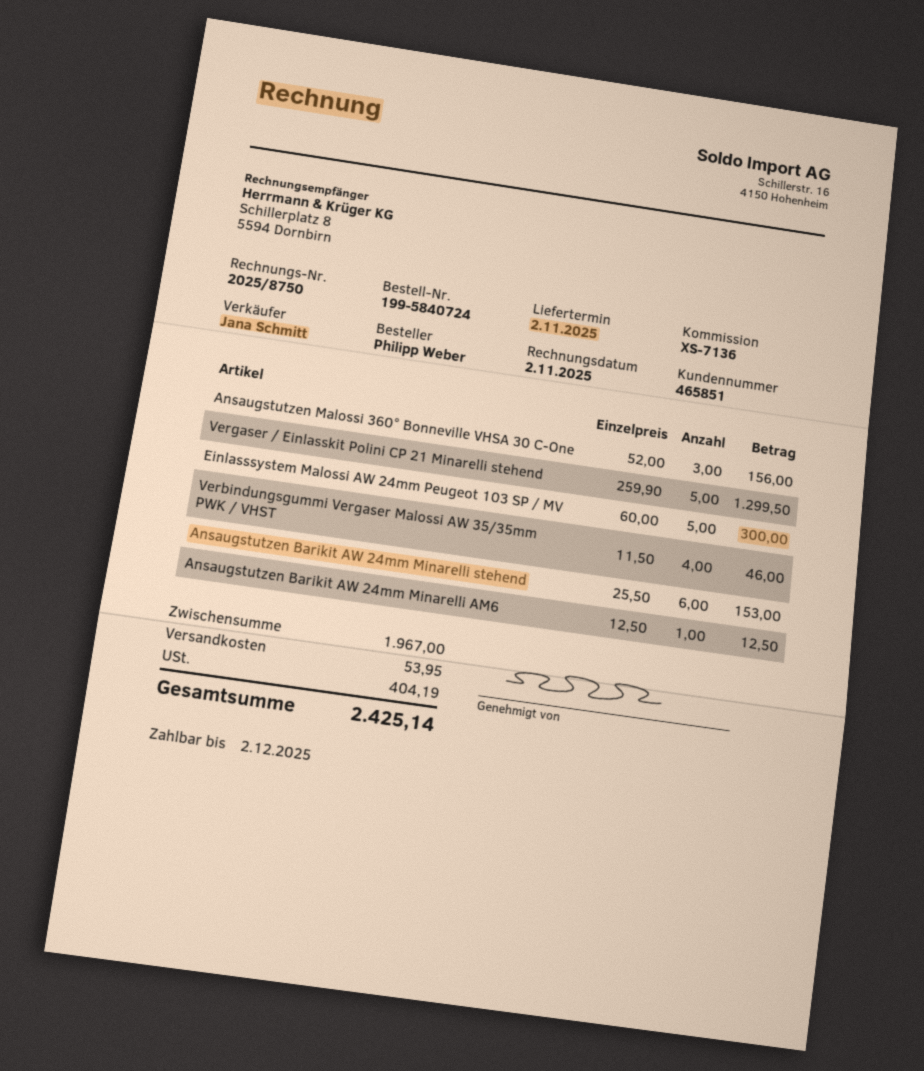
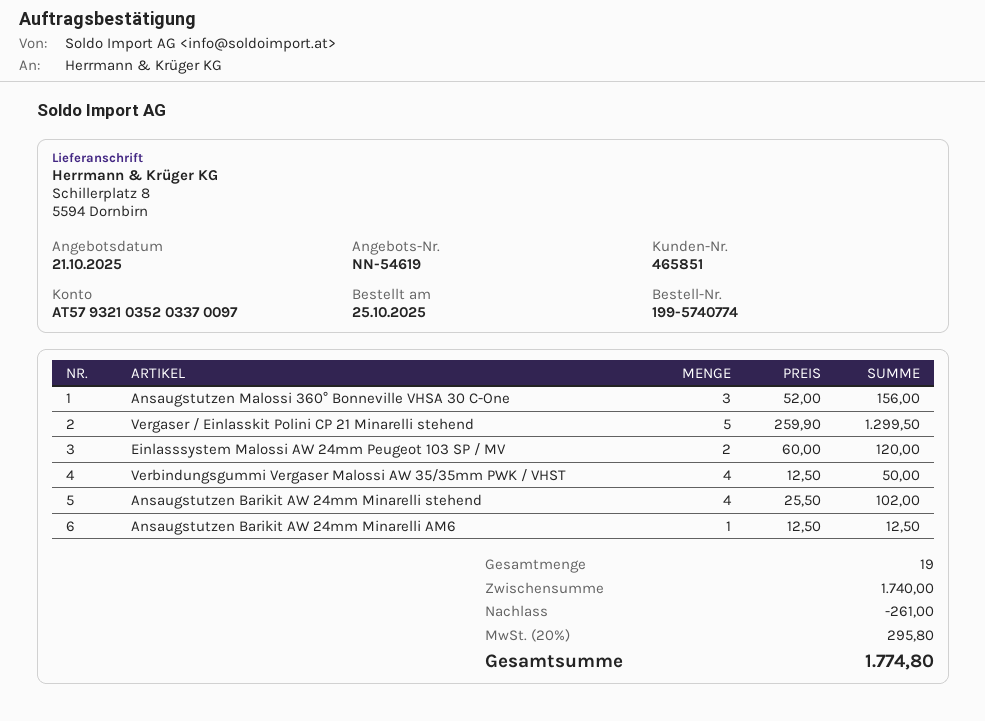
order number: 199-5840724 -> 199-5740774
Einlasssystem Malossi AW 24mm Peugeot 103 SP / MV: 5 x 60.00 = 300.00 -> 2 x 60.00 = 120.00
Verbindungsgummi Vergaser Malossi AW 35/35mm PWK / VHST: 4 x 11.50 = 46.00 -> 4 x 12.50 = 50.00
Ansaugstutzen Barikit AW 24mm Minarelli stehend: 6 x 25.50 = 153.00 -> 4 x 25.50 = 102.00
subtotal: 1967.00 -> 1740.00
discount: none -> 261.00
shipping: 53.95 -> none
tax: 404.19 -> 295.80
total: 2425.14 -> 1774.80

